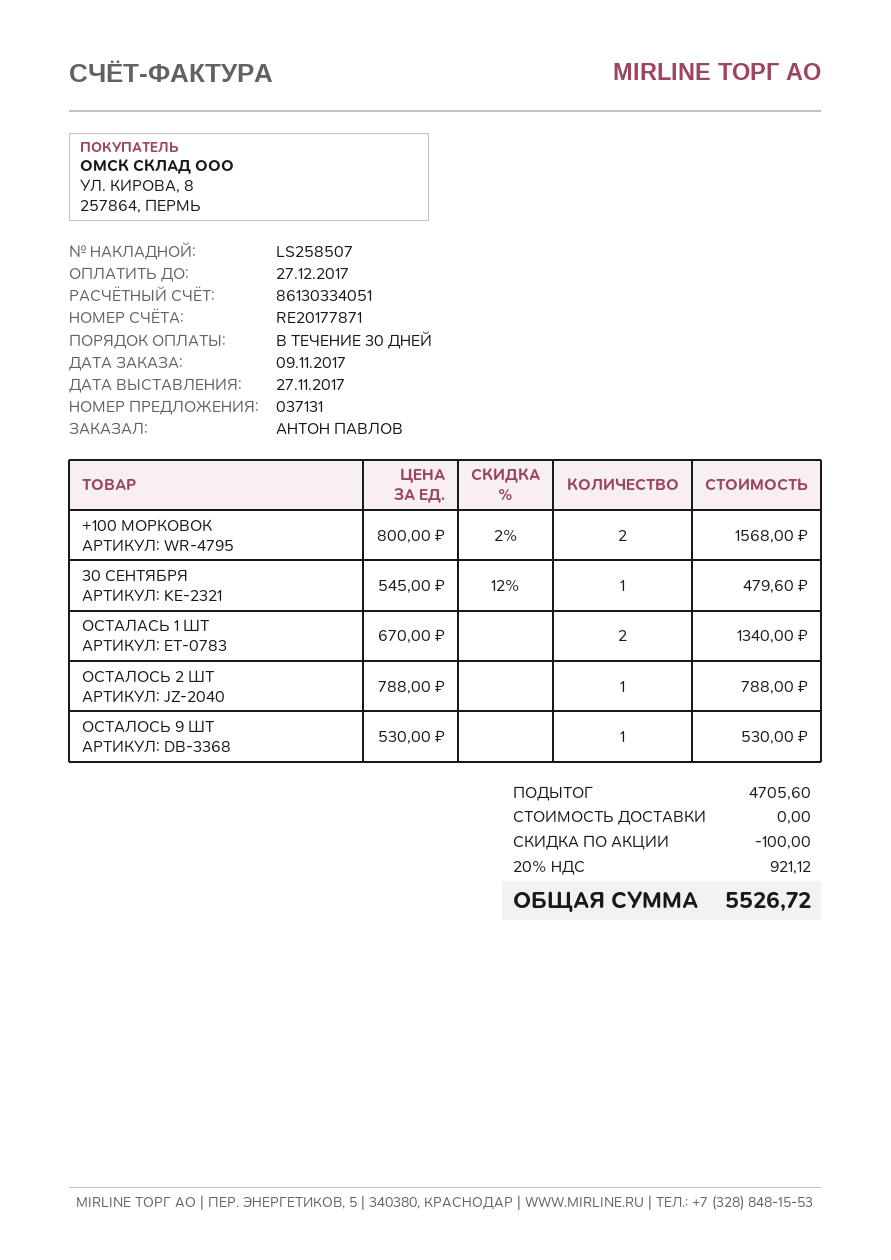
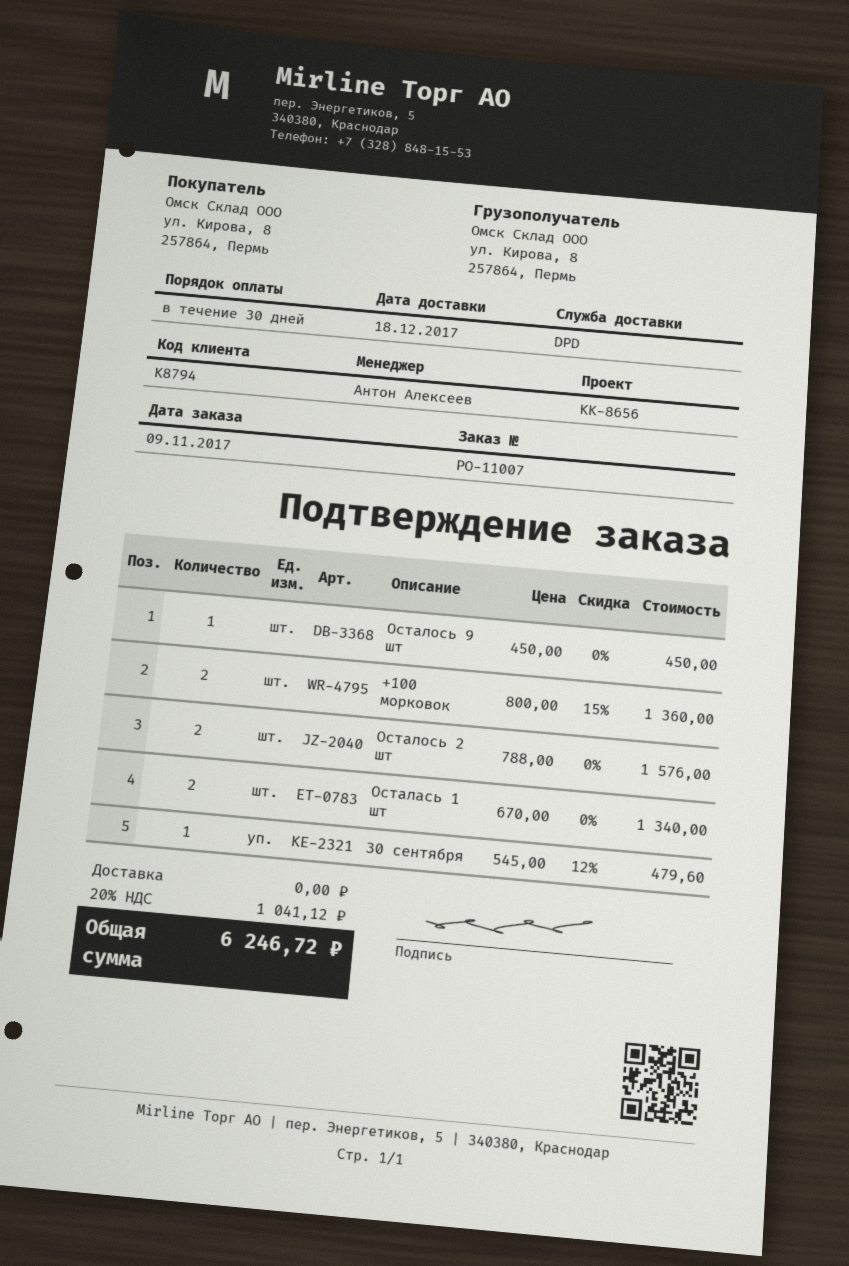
+100 МОРКОВОК: 2 x 800.00 - 2% = 1568.00 -> 2 x 800.00 - 15% = 1360.00
ОСТАЛОСЬ 2 ШТ: 1 x 788.00 = 788.00 -> 2 x 788.00 = 1576.00
ОСТАЛОСЬ 9 ШТ: 1 x 530.00 = 530.00 -> 1 x 450.00 = 450.00
discount: 100.00 -> none
tax: 20% = 921.12 -> 20% = 1041.12
total: 5526.72 -> 6246.72

